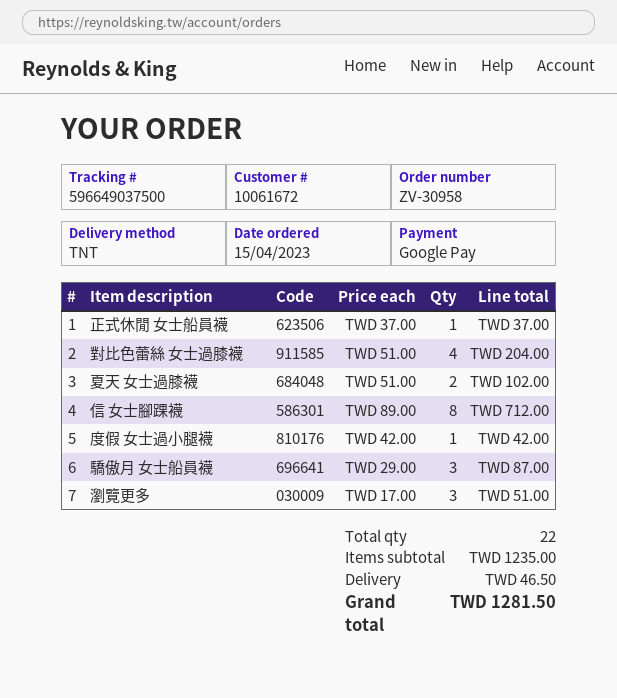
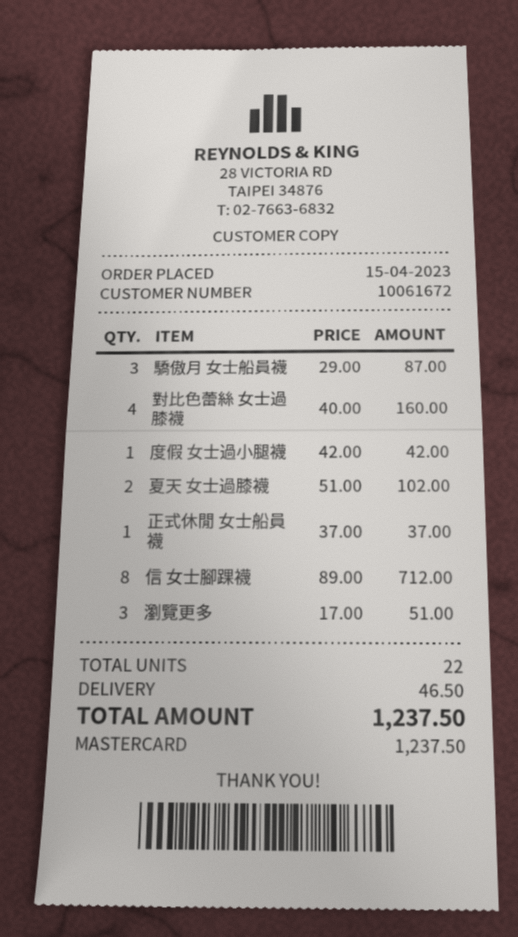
payment method: Google Pay -> Mastercard
對比色蕾絲 女士過膝襪: 4 x 51.00 = 204.00 -> 4 x 40.00 = 160.00
total: 1281.50 -> 1237.50

